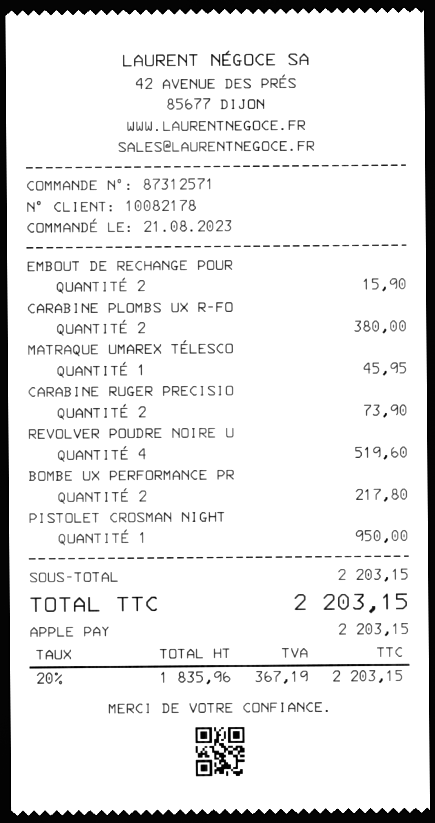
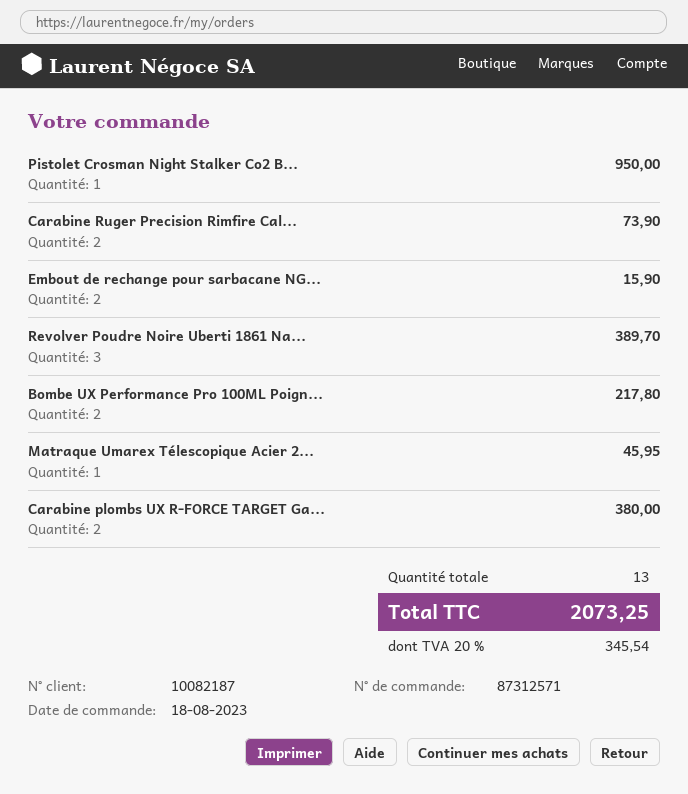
order date: 2023-08-21 -> 2023-08-18
customer number: 10082178 -> 10082187
REVOLVER POUDRE NOIRE U: 4 for 519.60 -> 3 for 389.70
tax: 20% = 367.19 -> 20% = 345.54
total: 2203.15 -> 2073.25

